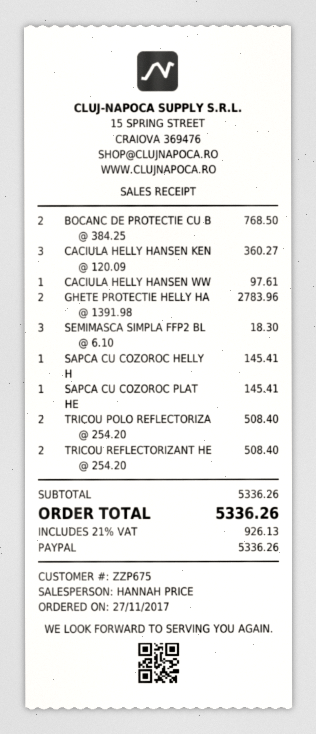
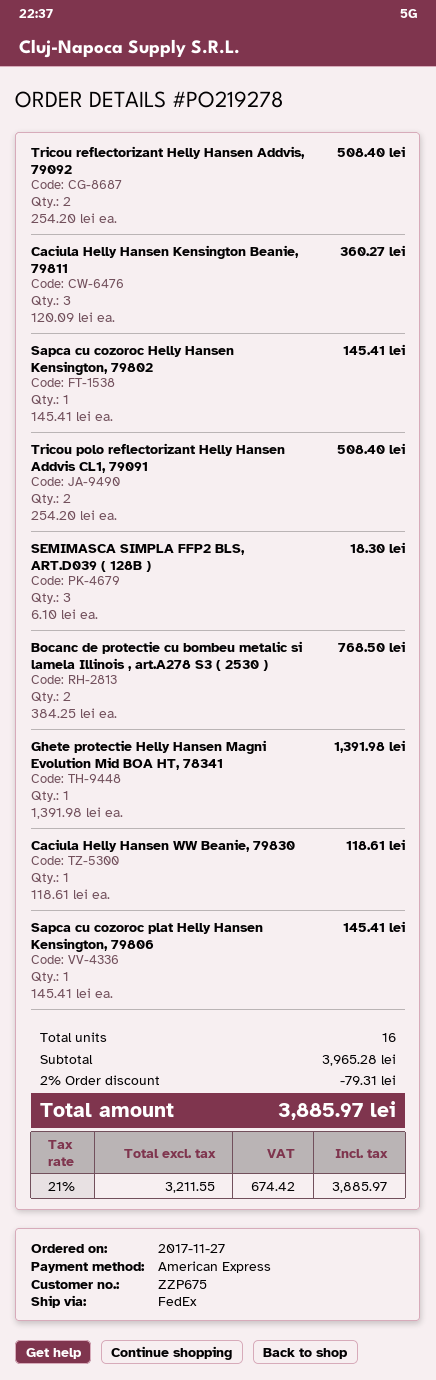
payment method: PayPal -> American Express
CACIULA HELLY HANSEN WW: 1 x 97.61 = 97.61 -> 1 x 118.61 = 118.61
GHETE PROTECTIE HELLY HA: 2 x 1391.98 = 2783.96 -> 1 x 1391.98 = 1391.98
subtotal: 5336.26 -> 3965.28
discount: none -> 2% = 79.31
tax: 21% = 926.13 -> 21% = 674.42
total: 5336.26 -> 3885.97

